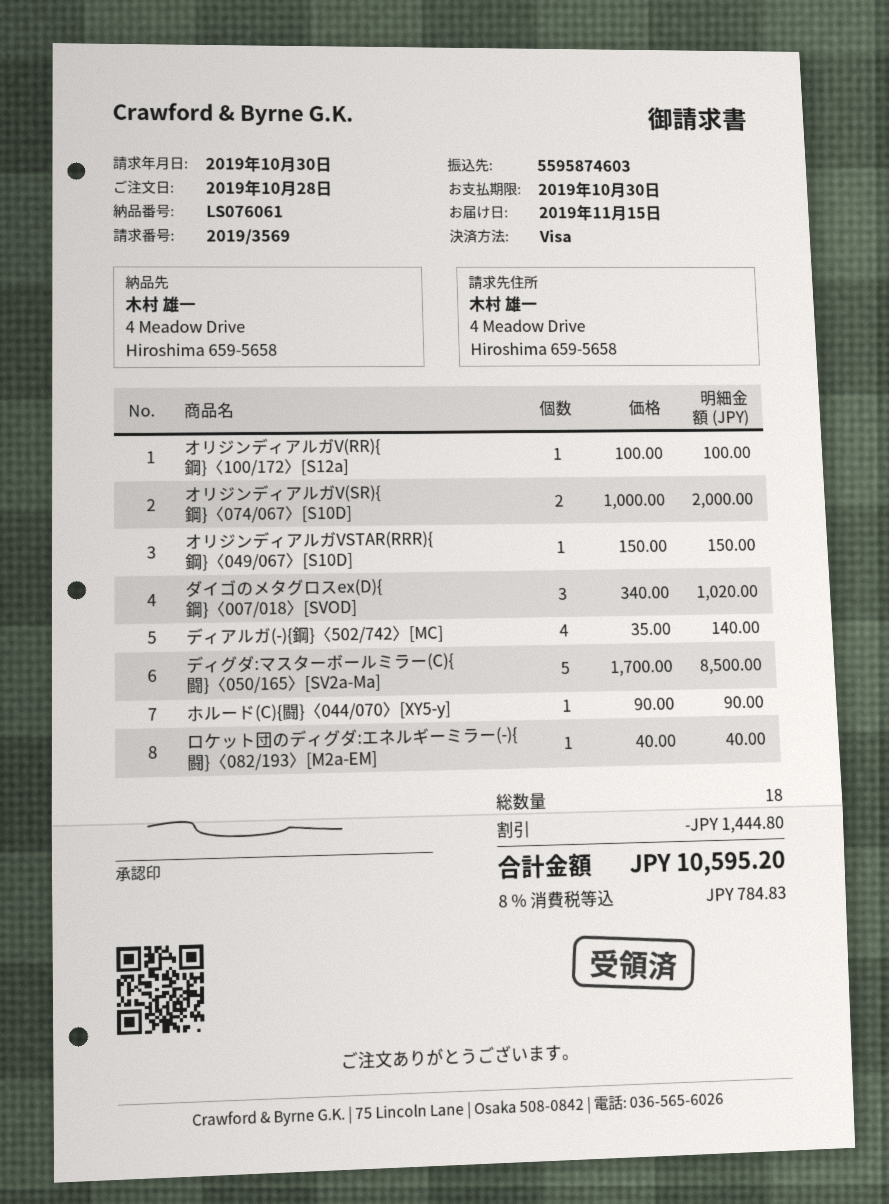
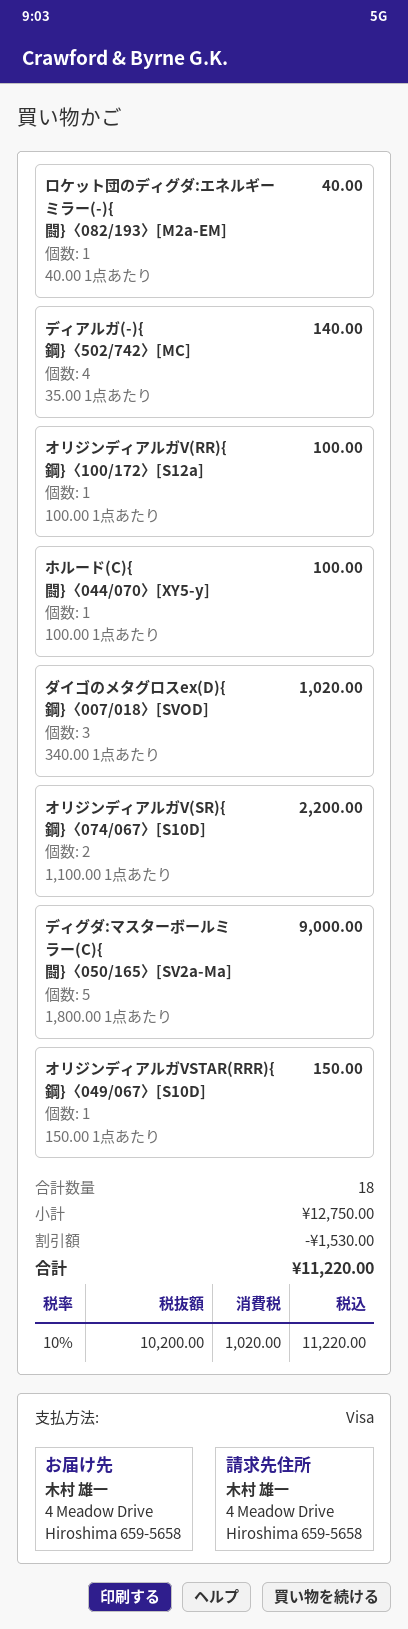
オリジンディアルガV(SR){鋼}〈074/067〉[S10D]: 2 x 1000.00 = 2000.00 -> 2 x 1100.00 = 2200.00
ディグダ:マスターボールミラー(C){闘}〈050/165〉[SV2a-Ma]: 5 x 1700.00 = 8500.00 -> 5 x 1800.00 = 9000.00
ホルード(C){闘}〈044/070〉[XY5-y]: 1 x 90.00 = 90.00 -> 1 x 100.00 = 100.00
discount: 1444.80 -> 1530.00
tax: 8% = 784.83 -> 10% = 1020.00
total: 10595.20 -> 11220.00

